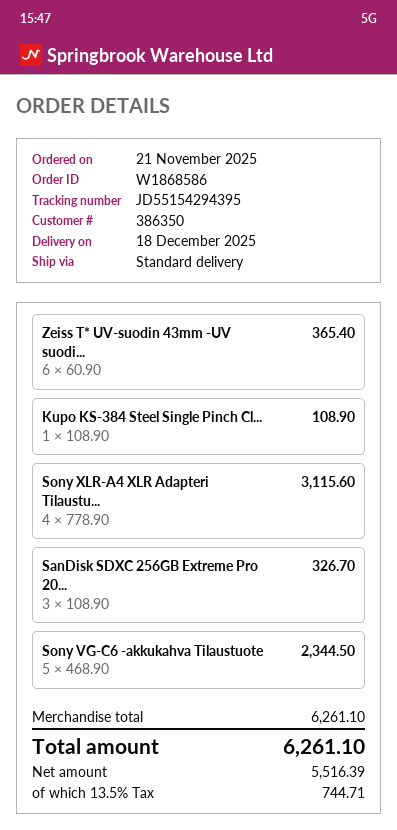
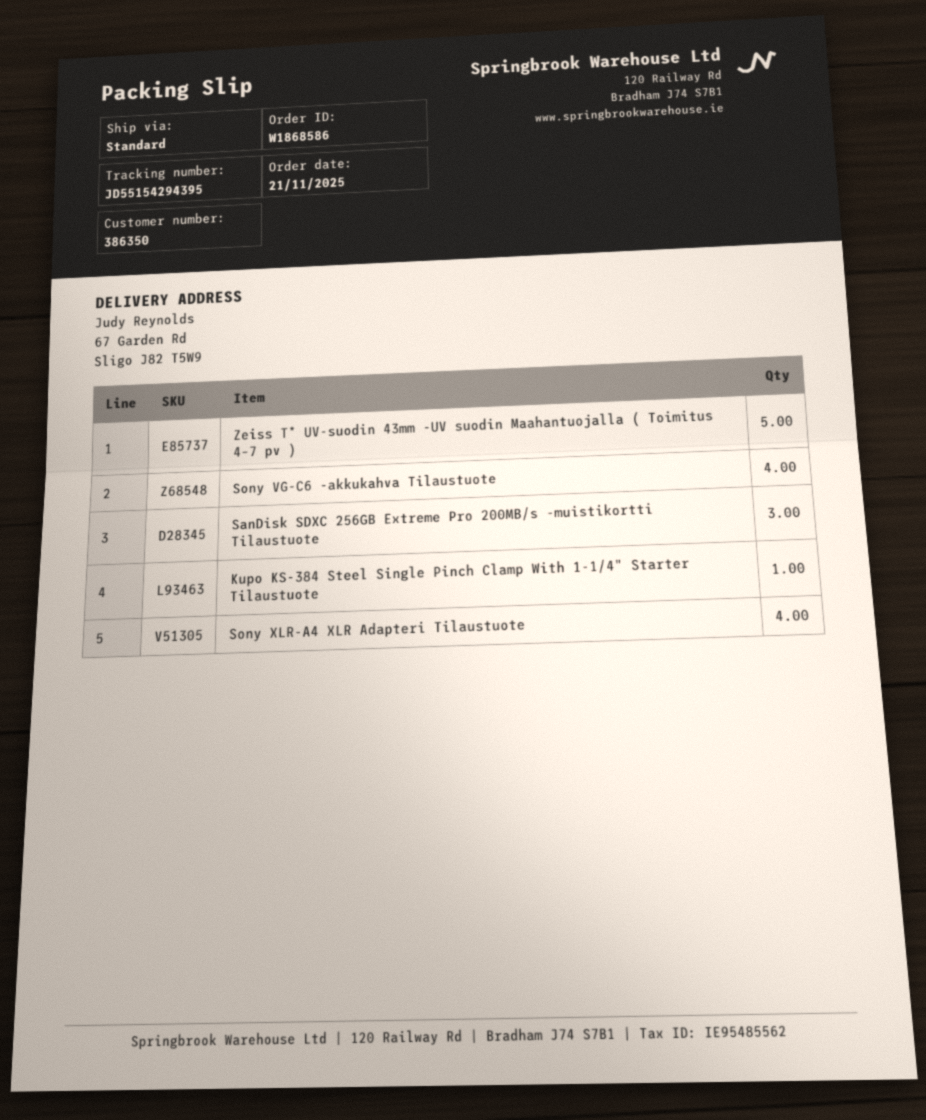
Zeiss T* UV-suodin 43mm -UV suodi...: 6 -> 5
Sony VG-C6 -akkukahva Tilaustuote: 5 -> 4

